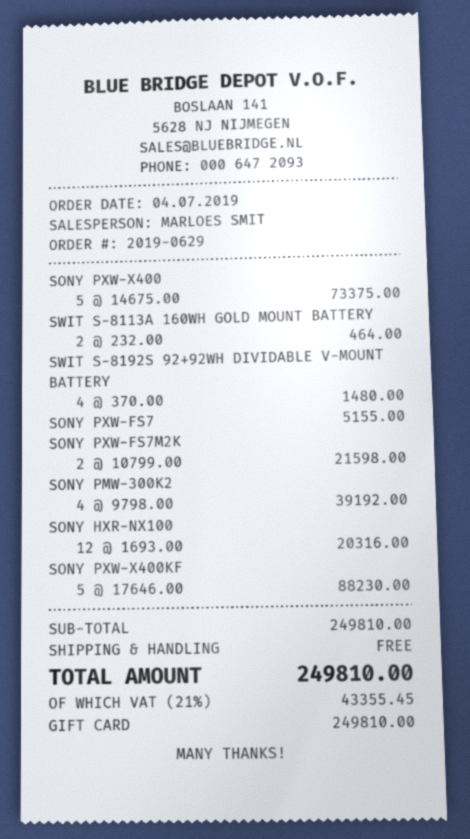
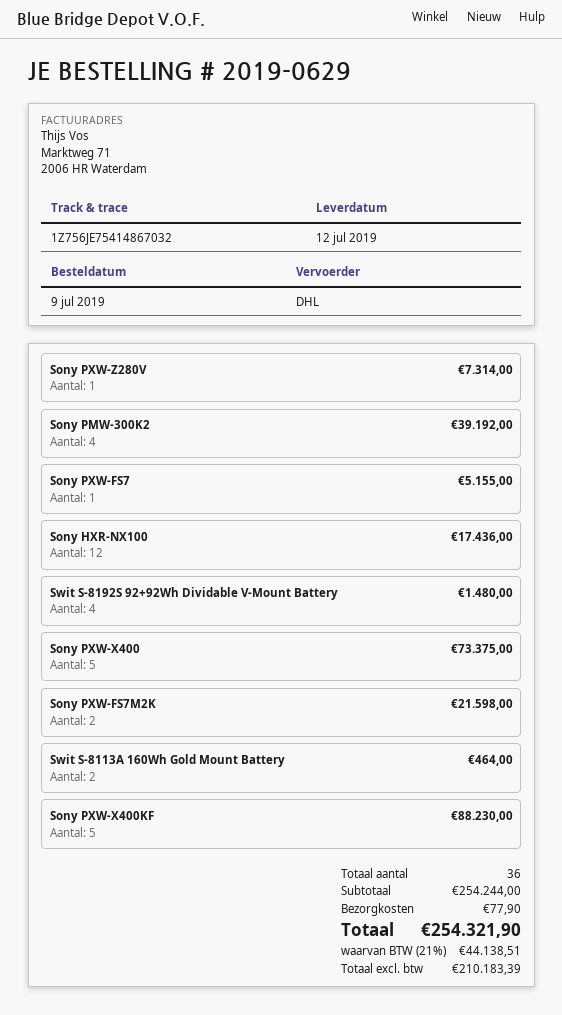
order date: 2019-07-04 -> 2019-07-09
SONY HXR-NX100: 12 for 20316.00 -> 12 for 17436.00
Sony PXW-Z280V: none -> 1 for 7314.00
subtotal: 249810.00 -> 254244.00
shipping: 0.00 -> 77.90
tax: 21% = 43355.45 -> 21% = 44138.51
total: 249810.00 -> 254321.90

